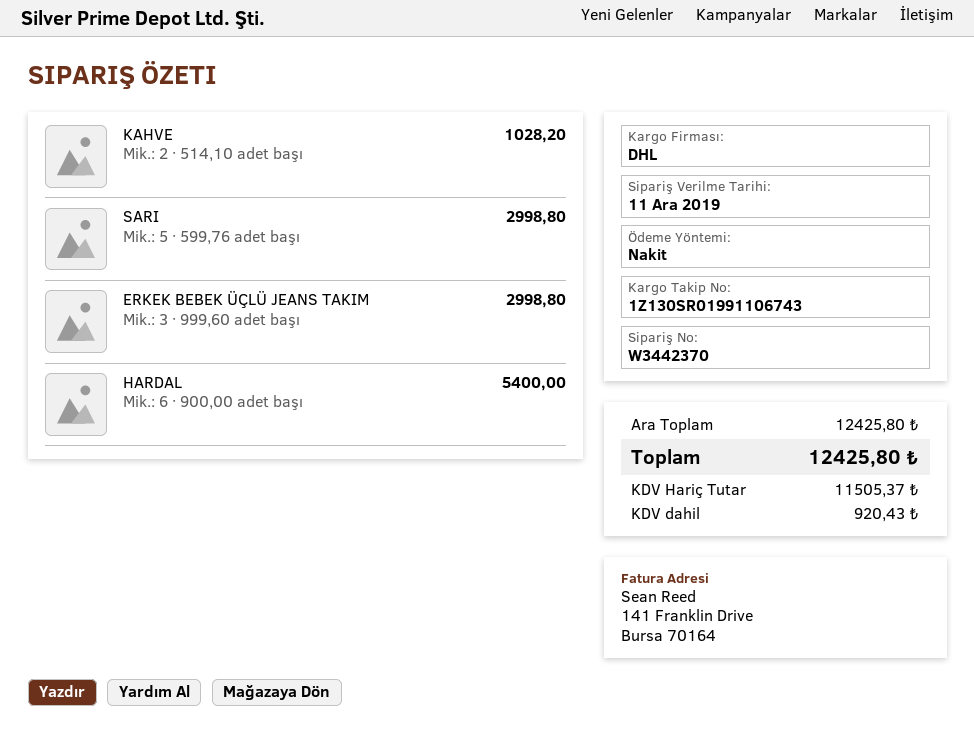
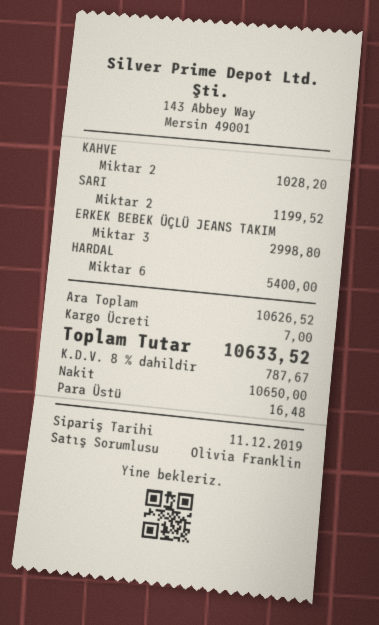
SARI: 5 for 2998.80 -> 2 for 1199.52
subtotal: 12425.80 -> 10626.52
shipping: none -> 7.00
tax: 920.43 -> 787.67
total: 12425.80 -> 10633.52

